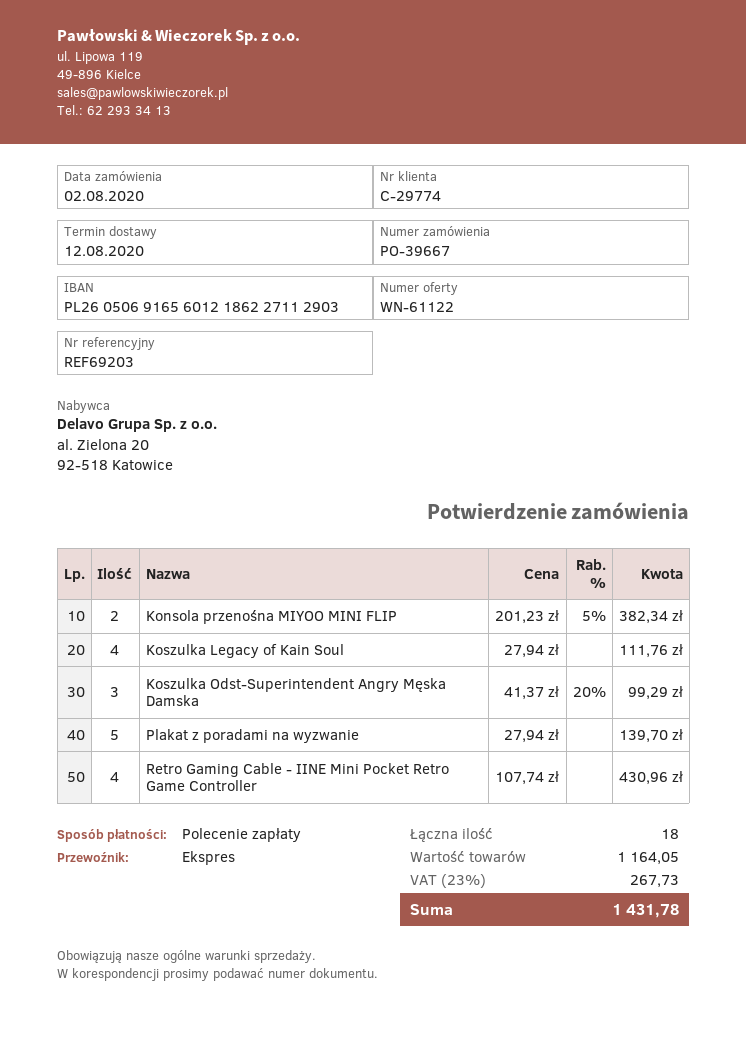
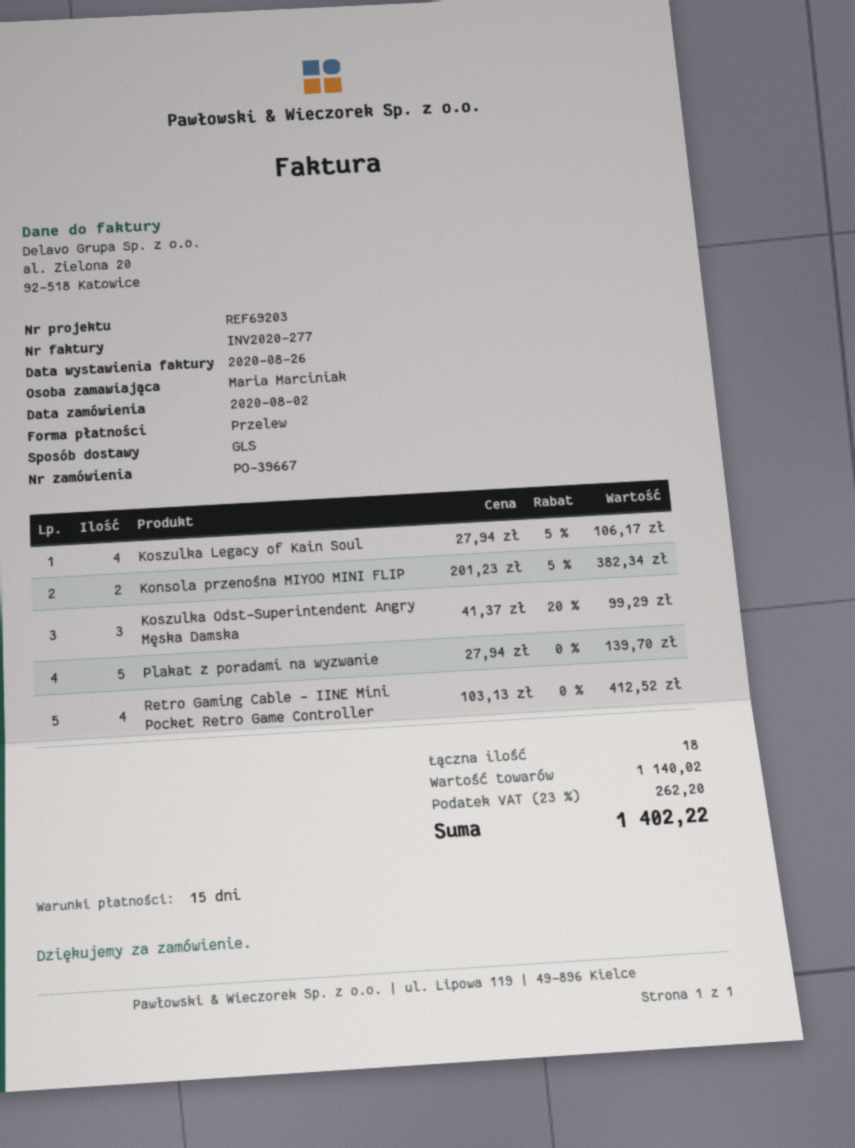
payment method: direct debit -> bank transfer
shipping method: express -> GLS
Koszulka Legacy of Kain Soul: 4 x 27.94 = 111.76 -> 4 x 27.94 - 5% = 106.17
Retro Gaming Cable - IINE Mini Pocket Retro Game Controller: 4 x 107.74 = 430.96 -> 4 x 103.13 = 412.52
subtotal: 1164.05 -> 1140.02
tax: 23% = 267.73 -> 23% = 262.20
total: 1431.78 -> 1402.22

